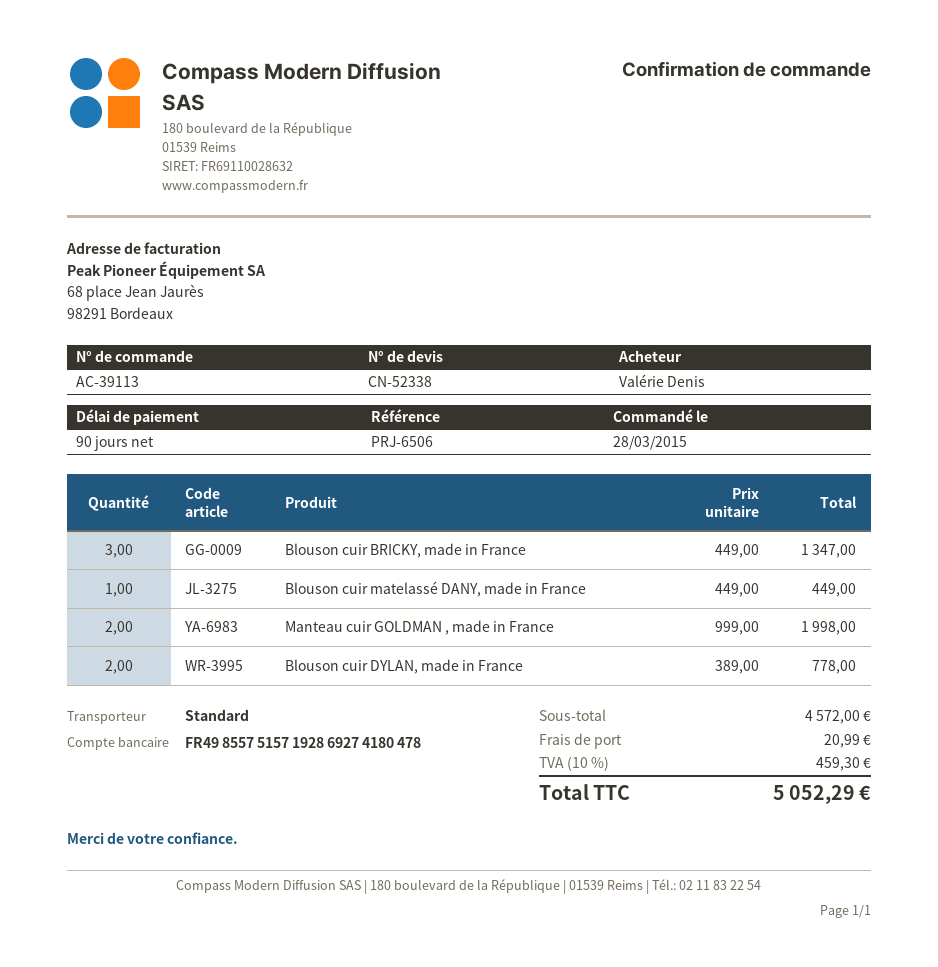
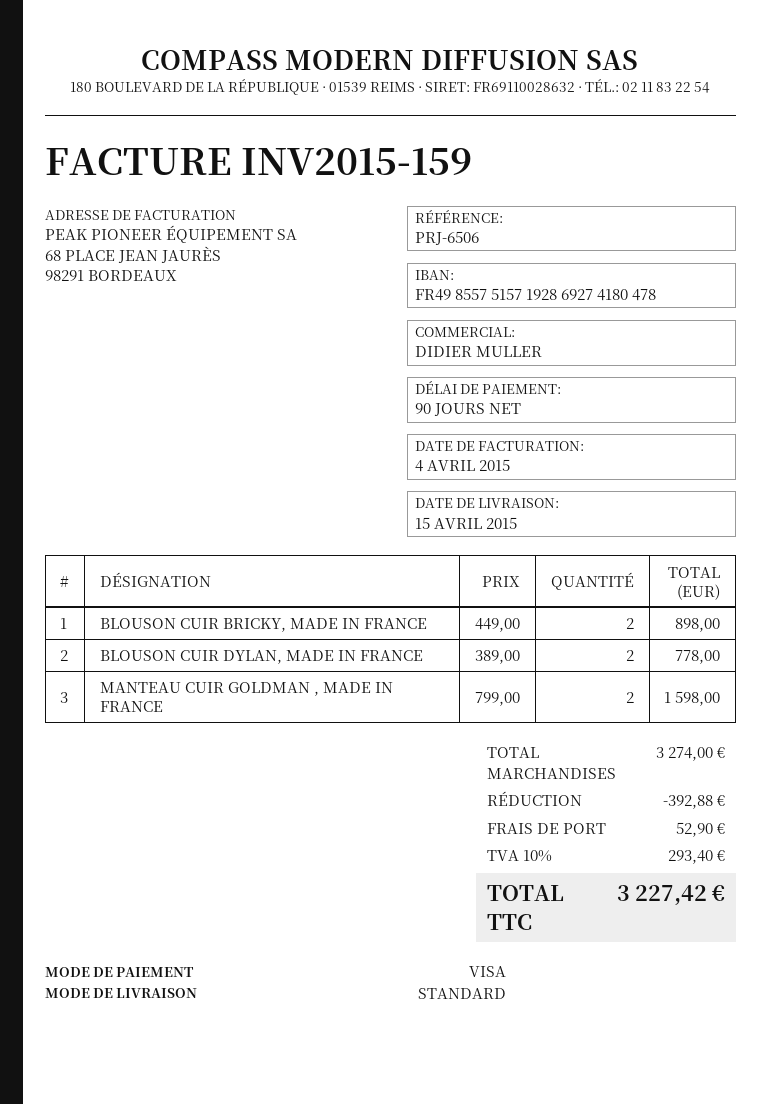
Blouson cuir BRICKY, made in France: 3 x 449.00 = 1347.00 -> 2 x 449.00 = 898.00
Blouson cuir matelassé DANY, made in France: 1 x 449.00 = 449.00 -> none
Manteau cuir GOLDMAN , made in France: 2 x 999.00 = 1998.00 -> 2 x 799.00 = 1598.00
subtotal: 4572.00 -> 3274.00
discount: none -> 392.88
shipping: 20.99 -> 52.90
tax: 10% = 459.30 -> 10% = 293.40
total: 5052.29 -> 3227.42

